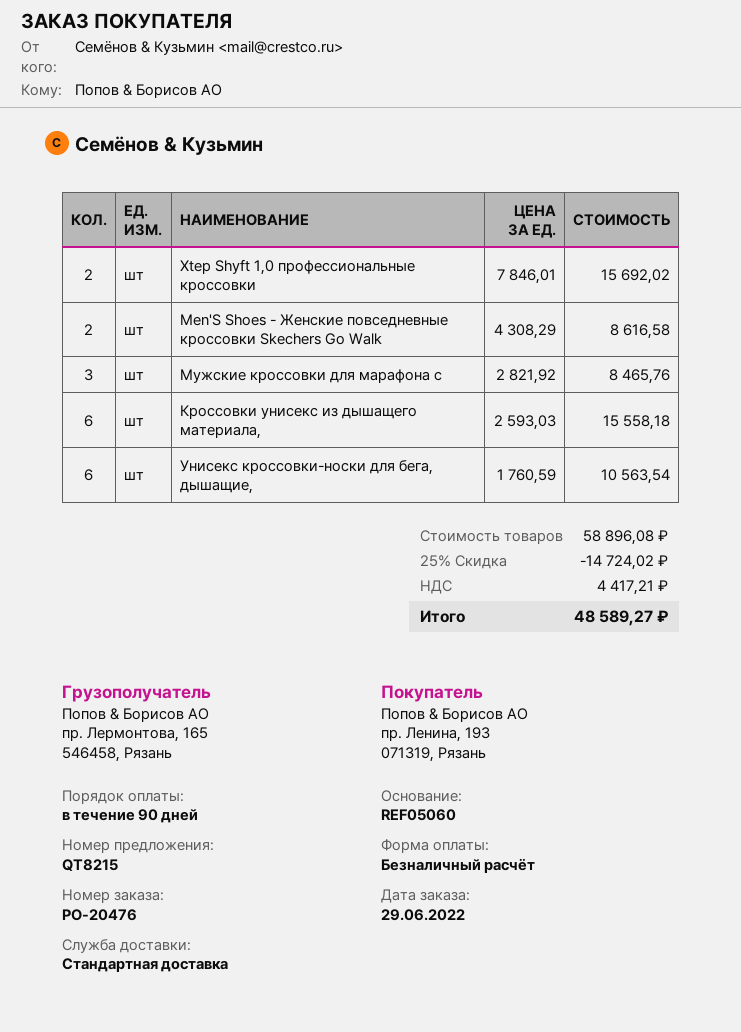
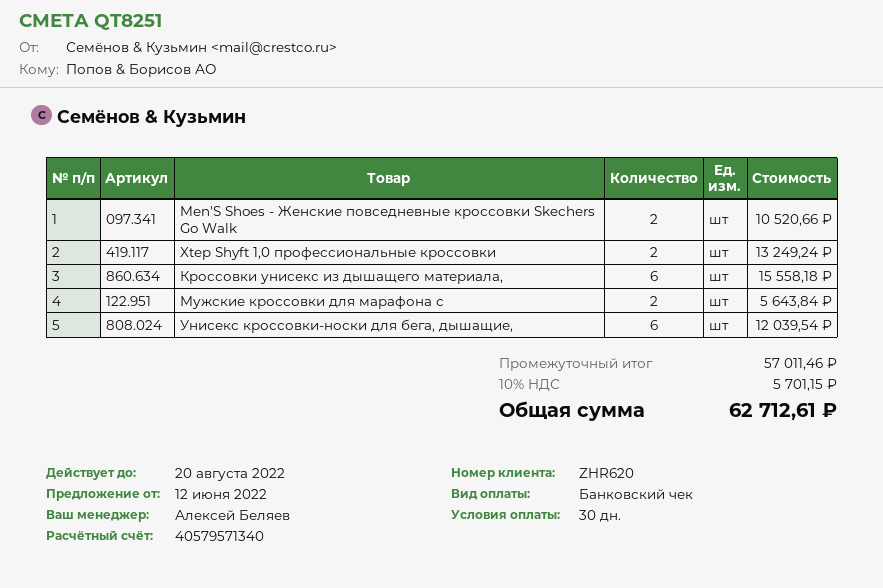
quote number: QT8215 -> QT8251
payment terms: 90 days -> 30 days
payment method: bank transfer -> cheque
Xtep Shyft 1,0 профессиональные кроссовки: 2 for 15692.02 -> 2 for 13249.24
Men'S Shoes - Женские повседневные кроссовки Skechers Go Walk: 2 for 8616.58 -> 2 for 10520.66
Мужские кроссовки для марафона с: 3 for 8465.76 -> 2 for 5643.84
Унисекс кроссовки-носки для бега, дышащие,: 6 for 10563.54 -> 6 for 12039.54
subtotal: 58896.08 -> 57011.46
discount: 25% = 14724.02 -> none
tax: 4417.21 -> 5701.15
total: 48589.27 -> 62712.61

